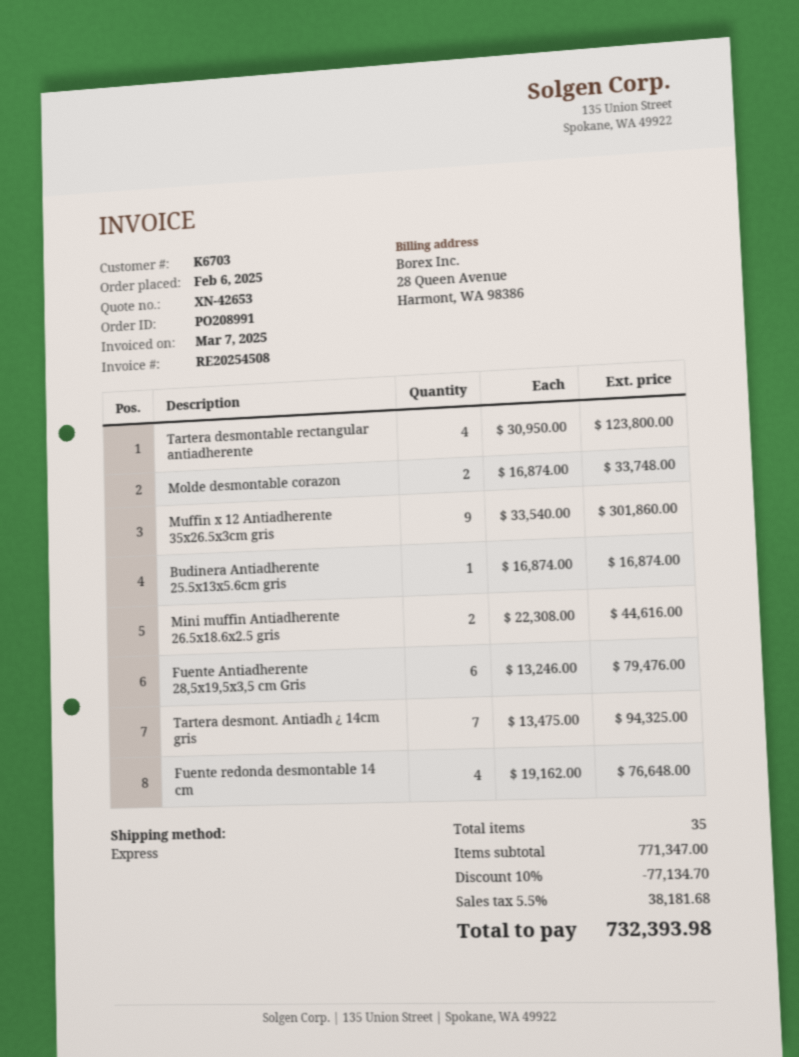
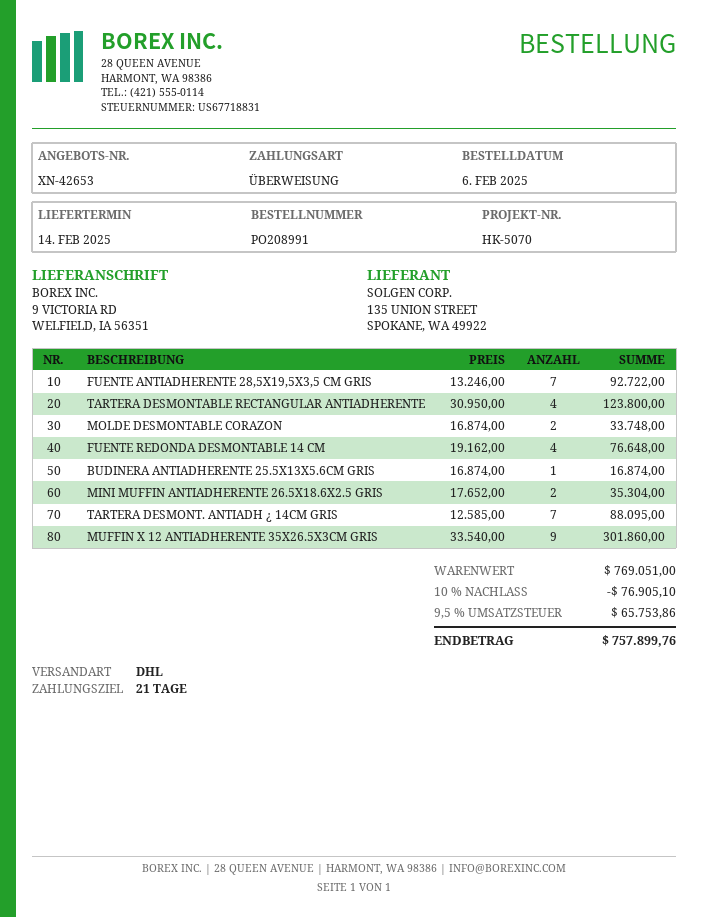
shipping method: express -> DHL
Mini muffin Antiadherente 26.5x18.6x2.5 gris: 2 x 22308.00 = 44616.00 -> 2 x 17652.00 = 35304.00
Fuente Antiadherente 28,5x19,5x3,5 cm Gris: 6 x 13246.00 = 79476.00 -> 7 x 13246.00 = 92722.00
Tartera desmont. Antiadh ¿ 14cm gris: 7 x 13475.00 = 94325.00 -> 7 x 12585.00 = 88095.00
subtotal: 771347.00 -> 769051.00
discount: 10% = 77134.70 -> 10% = 76905.10
tax: 5.5% = 38181.68 -> 9.5% = 65753.86
total: 732393.98 -> 757899.76

